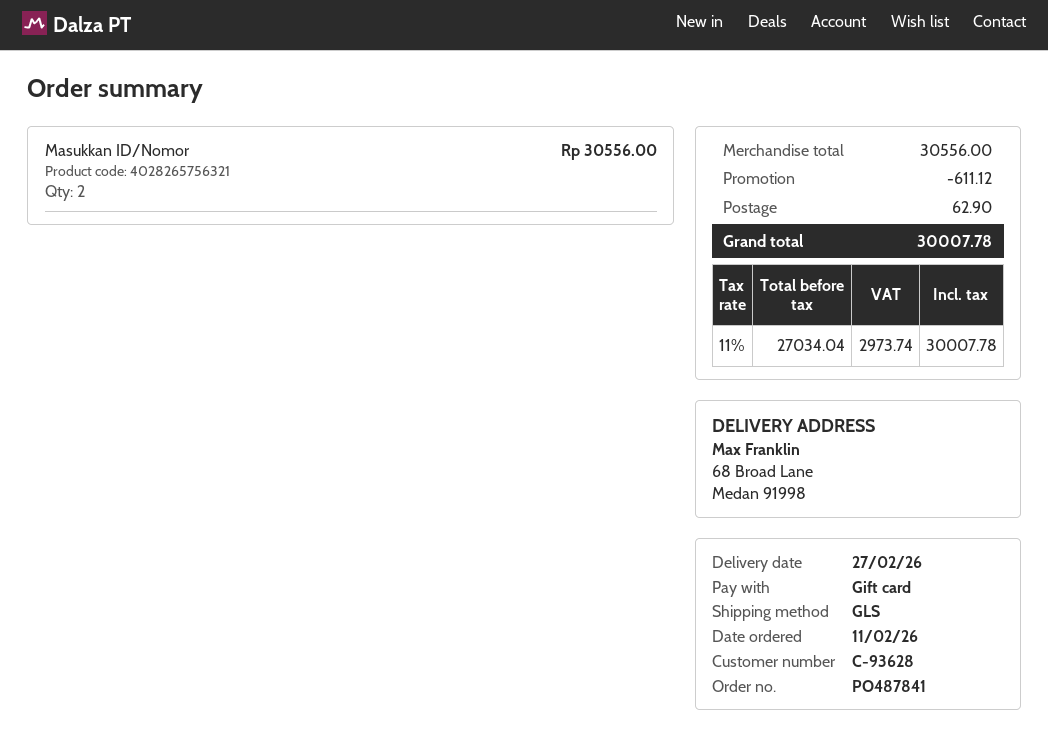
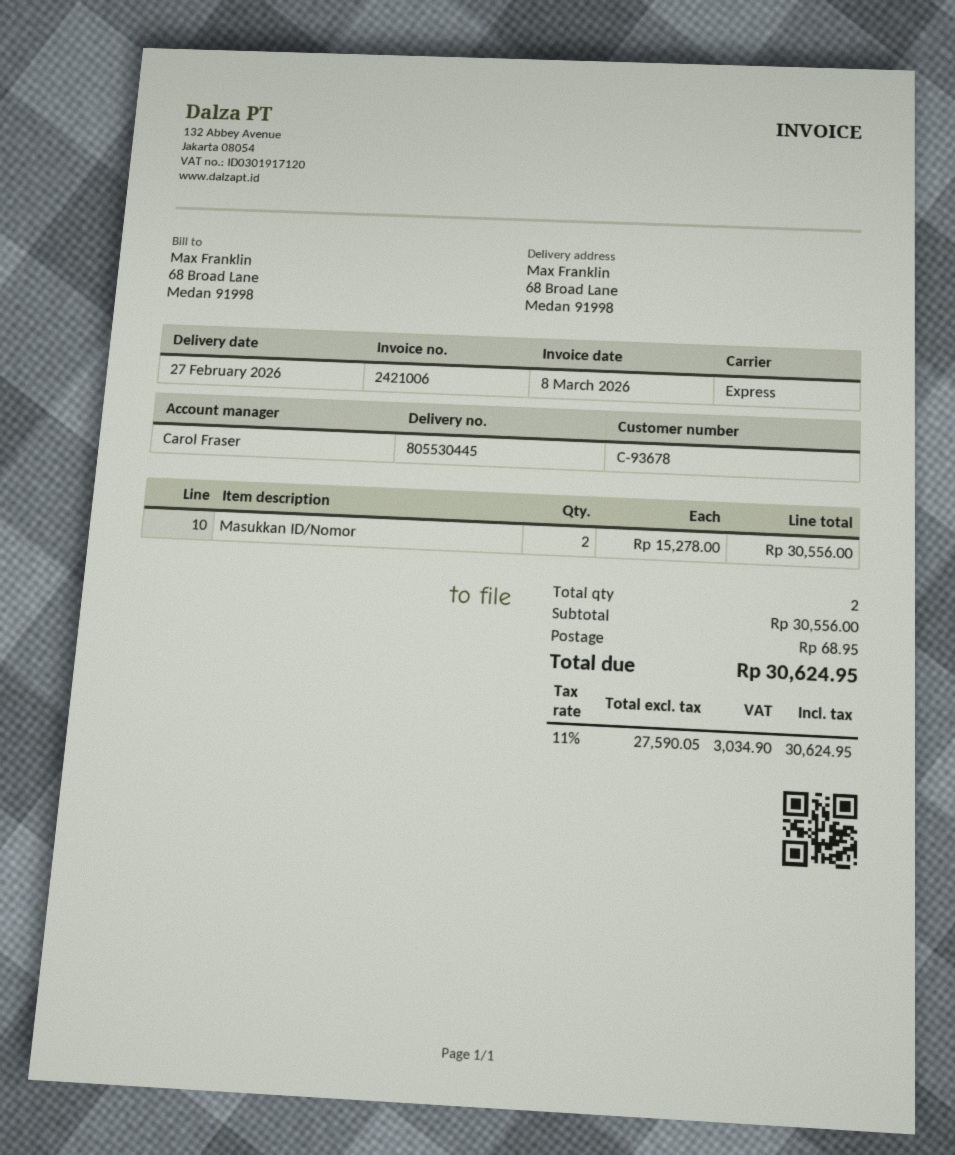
customer number: C-93628 -> C-93678
shipping method: GLS -> express
discount: 611.12 -> none
shipping: 62.90 -> 68.95
net: 27034.04 -> 27590.05
tax: 11% = 2973.74 -> 11% = 3034.90
total: 30007.78 -> 30624.95

